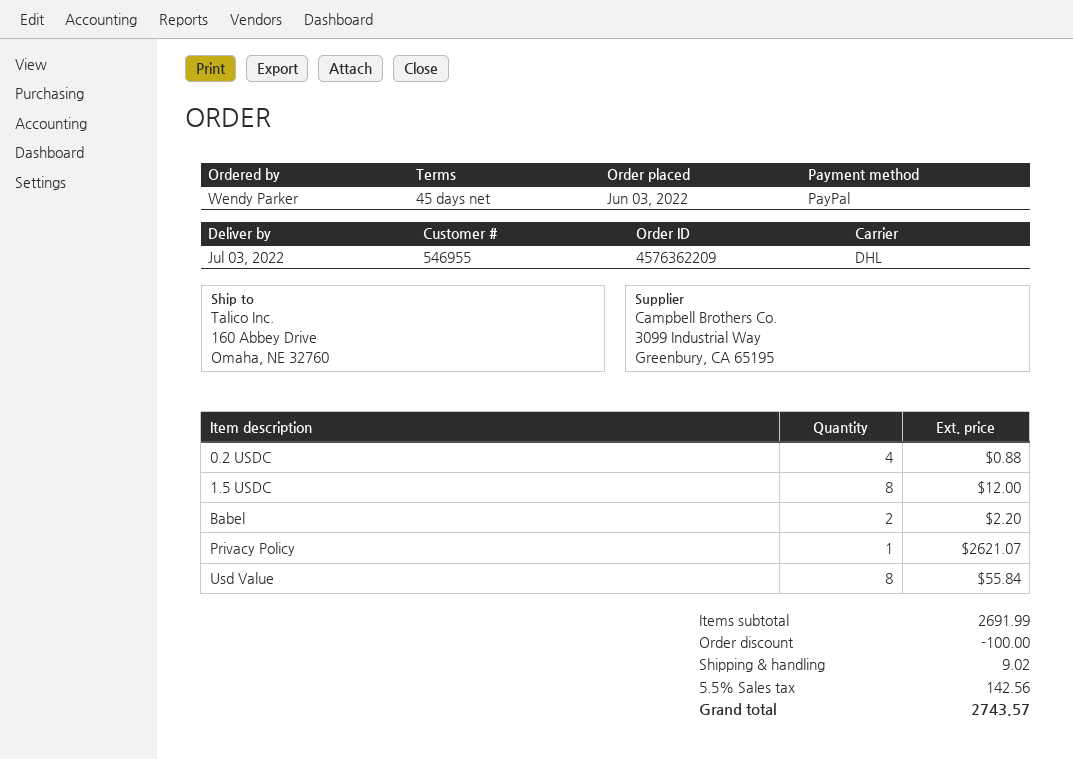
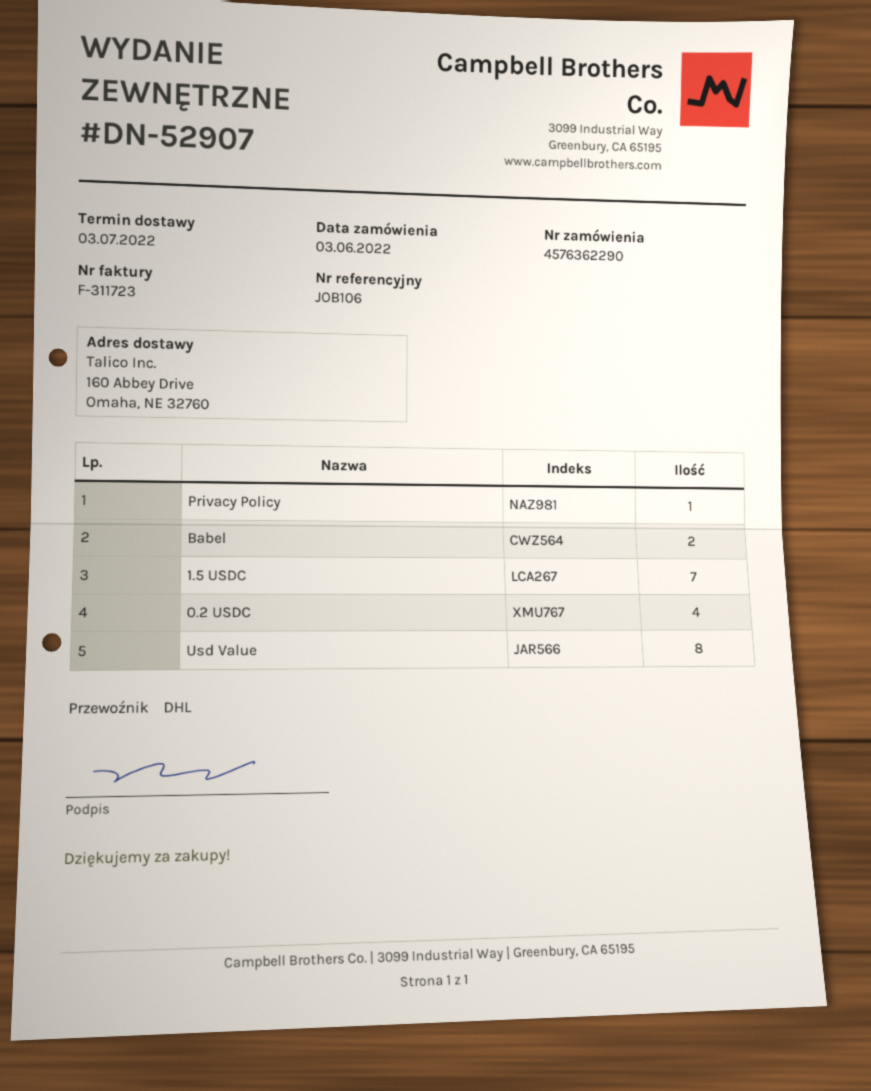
order number: 4576362209 -> 4576362290
1.5 USDC: 8 -> 7

